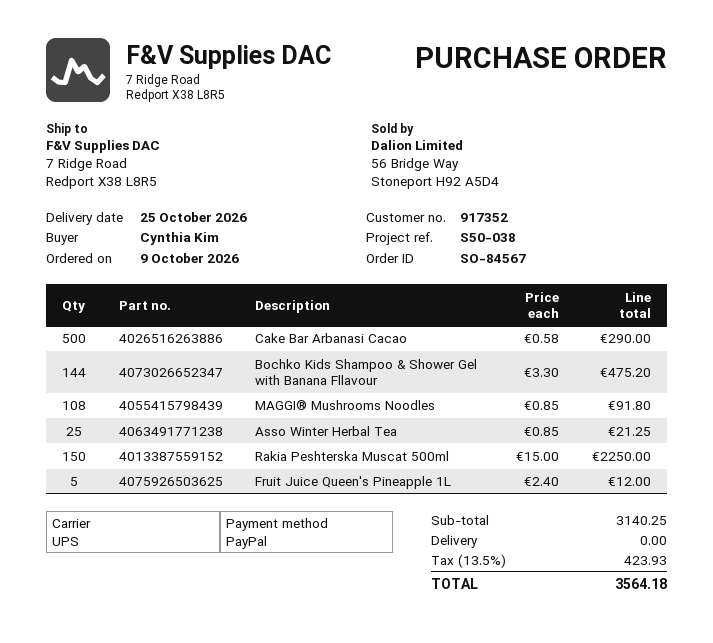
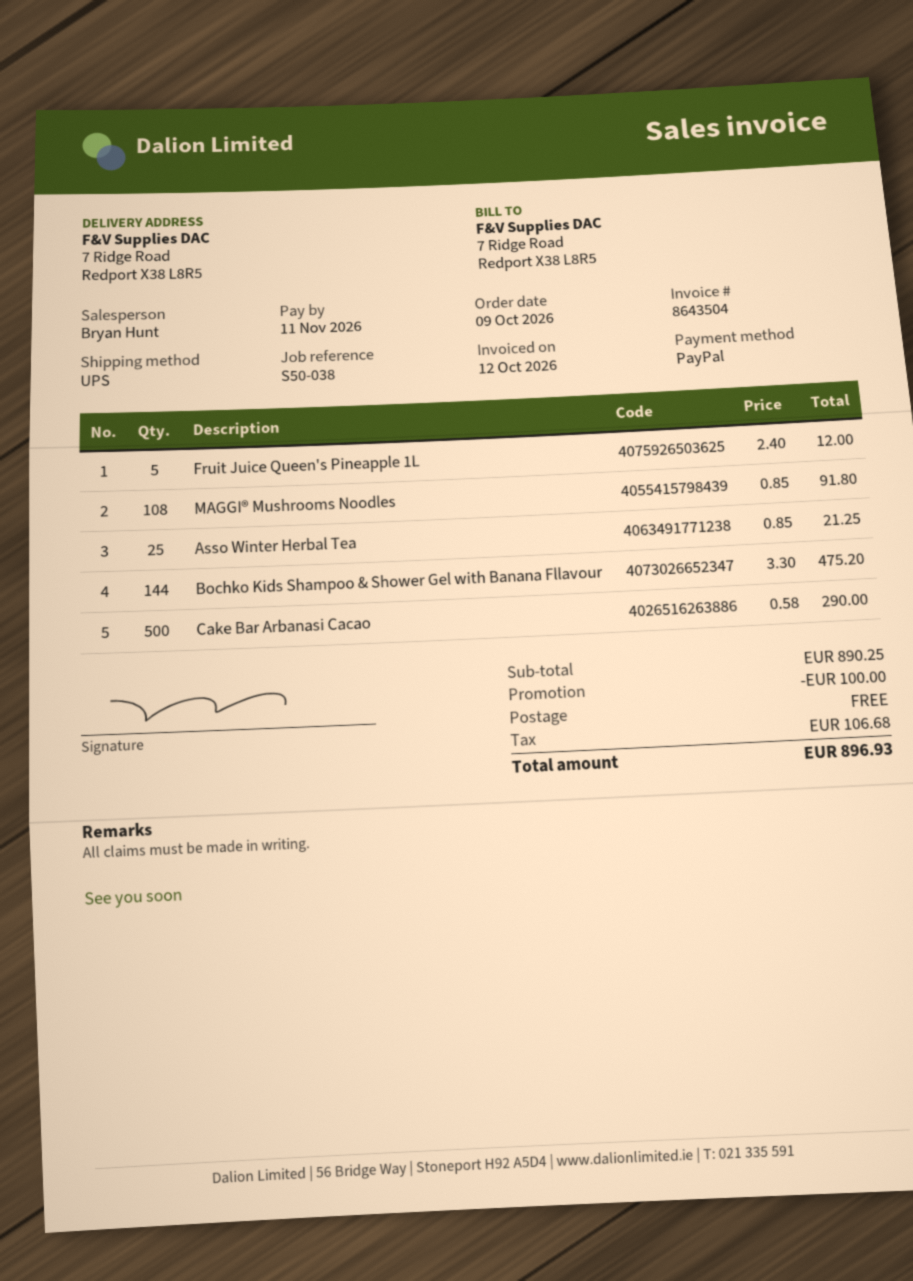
Rakia Peshterska Muscat 500ml: 150 x 15.00 = 2250.00 -> none
subtotal: 3140.25 -> 890.25
discount: none -> 100.00
tax: 423.93 -> 106.68
total: 3564.18 -> 896.93

